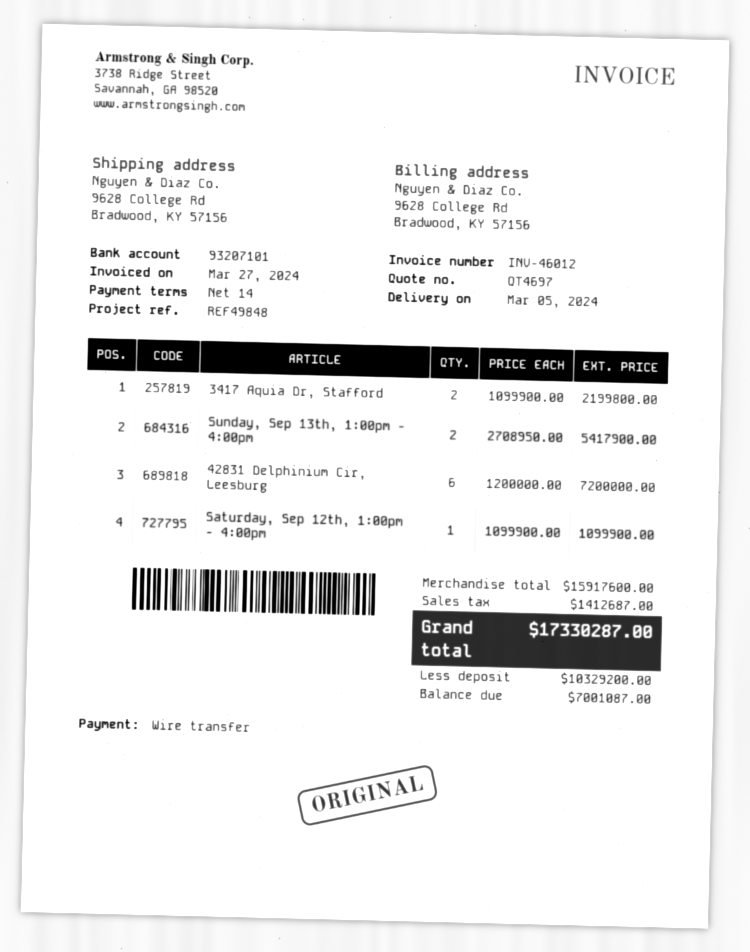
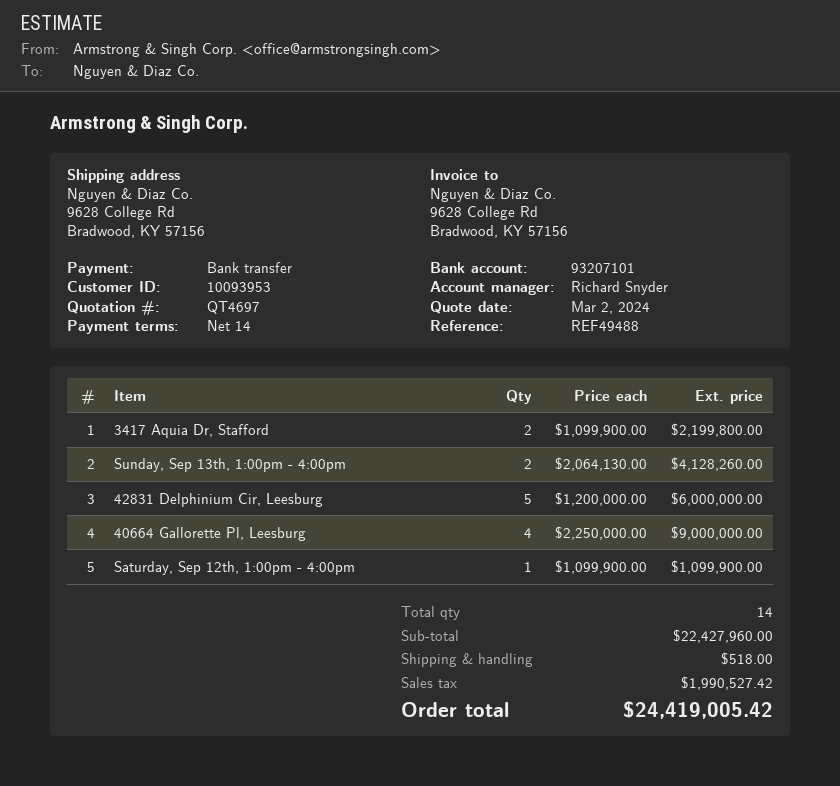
reference: REF49848 -> REF49488
Sunday, Sep 13th, 1:00pm - 4:00pm: 2 x 2708950.00 = 5417900.00 -> 2 x 2064130.00 = 4128260.00
42831 Delphinium Cir, Leesburg: 6 x 1200000.00 = 7200000.00 -> 5 x 1200000.00 = 6000000.00
40664 Gallorette Pl, Leesburg: none -> 4 x 2250000.00 = 9000000.00
subtotal: 15917600.00 -> 22427960.00
shipping: none -> 518.00
tax: 1412687.00 -> 1990527.42
total: 17330287.00 -> 24419005.42

